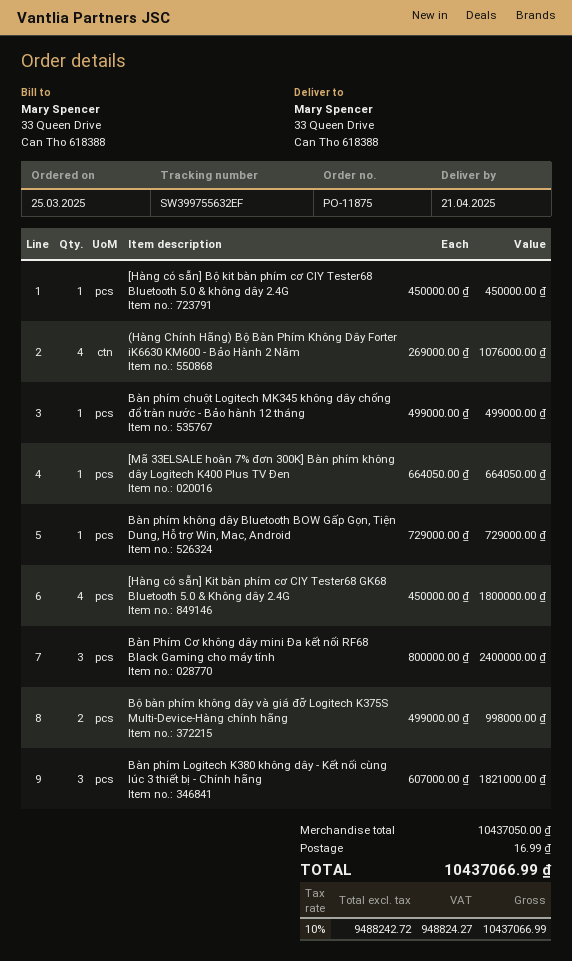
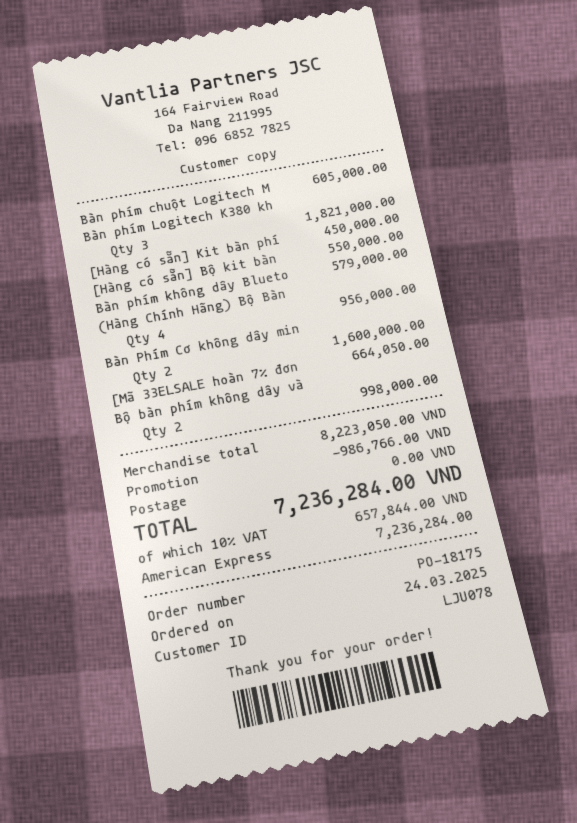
order number: PO-11875 -> PO-18175
order date: 2025-03-25 -> 2025-03-24
[Hàng có sẵn] Bộ kit bàn phím cơ CIY Tester68 Bluetooth 5.0 & không dây 2.4G: 1 for 450000.00 -> 1 for 550000.00
(Hàng Chính Hãng) Bộ Bàn Phím Không Dây Forter iK6630 KM600 - Bảo Hành 2 Năm: 4 for 1076000.00 -> 4 for 956000.00
Bàn phím chuột Logitech MK345 không dây chống đổ tràn nước - Bảo hành 12 tháng: 1 for 499000.00 -> 1 for 605000.00
Bàn phím không dây Bluetooth BOW Gấp Gọn, Tiện Dung, Hỗ trợ Win, Mac, Android: 1 for 729000.00 -> 1 for 579000.00
[Hàng có sẵn] Kit bàn phím cơ CIY Tester68 GK68 Bluetooth 5.0 & Không dây 2.4G: 4 for 1800000.00 -> 1 for 450000.00
Bàn Phím Cơ không dây mini Đa kết nối RF68 Black Gaming cho máy tính: 3 for 2400000.00 -> 2 for 1600000.00
subtotal: 10437050.00 -> 8223050.00
discount: none -> 986766.00
shipping: 16.99 -> 0.00
tax: 10% = 948824.27 -> 10% = 657844.00
total: 10437066.99 -> 7236284.00

